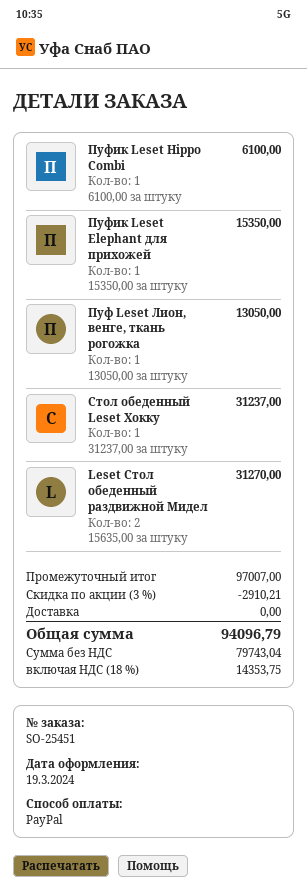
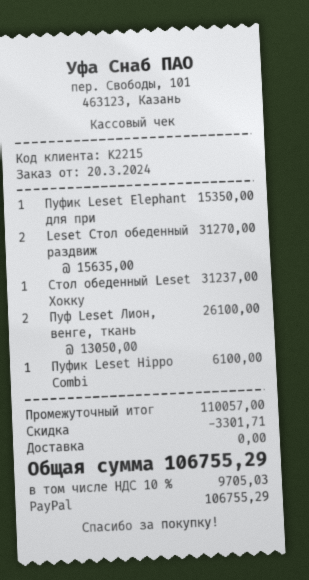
order date: 2024-03-19 -> 2024-03-20
Пуф Leset Лион, венге, ткань рогожка: 1 x 13050.00 = 13050.00 -> 2 x 13050.00 = 26100.00
subtotal: 97007.00 -> 110057.00
discount: 2910.21 -> 3301.71
tax: 18% = 14353.75 -> 10% = 9705.03
total: 94096.79 -> 106755.29

